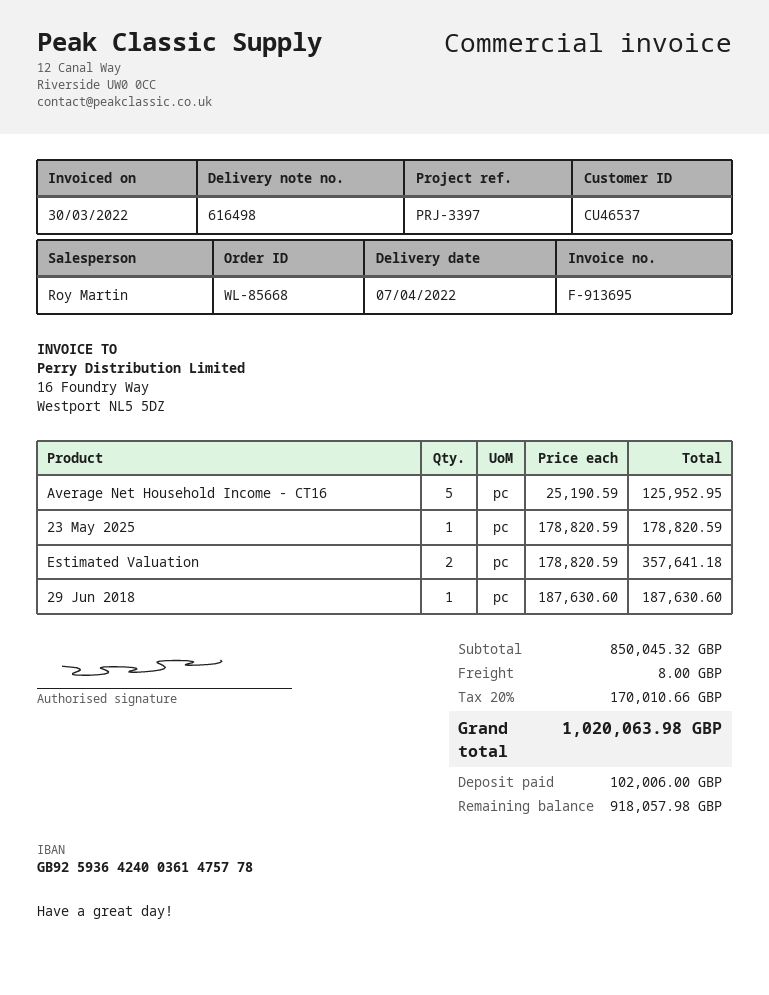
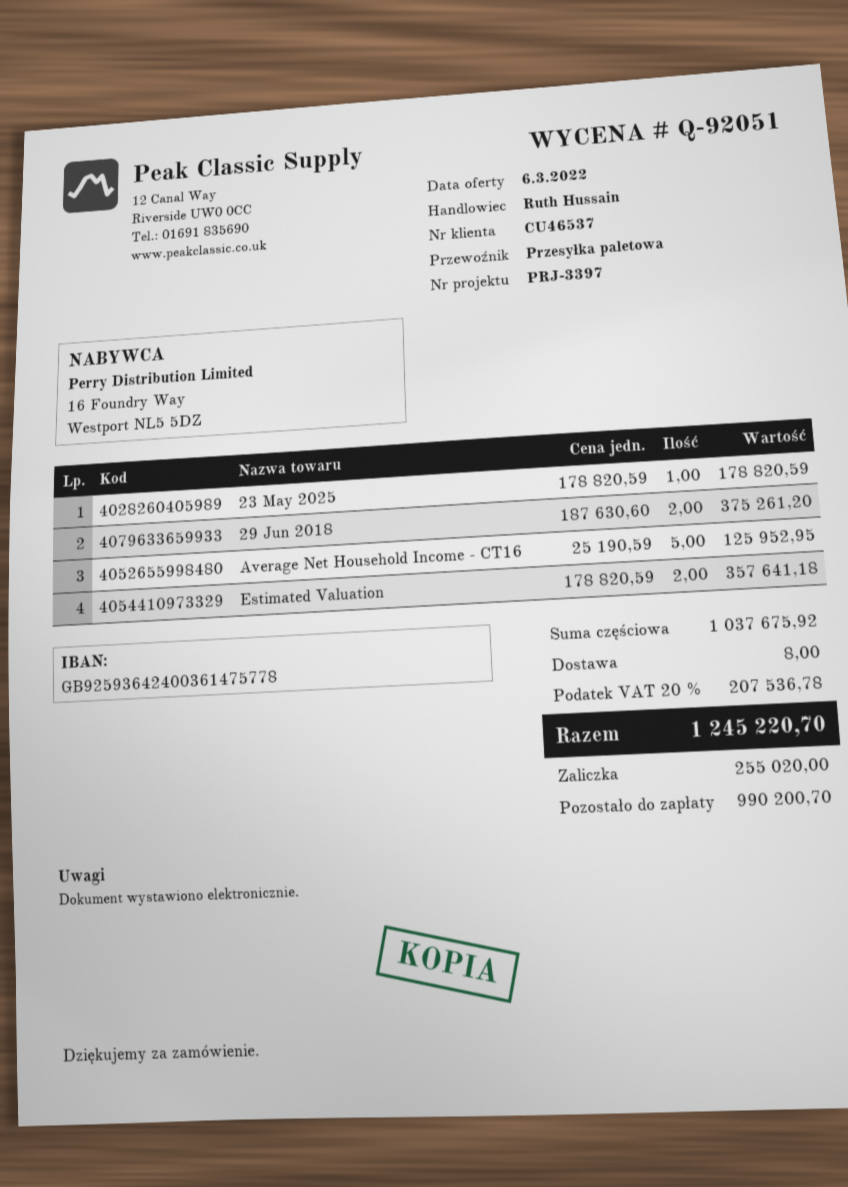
sales rep: Roy Martin -> Ruth Hussain
29 Jun 2018: 1 x 187630.60 = 187630.60 -> 2 x 187630.60 = 375261.20
subtotal: 850045.32 -> 1037675.92
tax: 20% = 170010.66 -> 20% = 207536.78
total: 1020063.98 -> 1245220.70
deposit: 102006.00 -> 255020.00
balance: 918057.98 -> 990200.70

